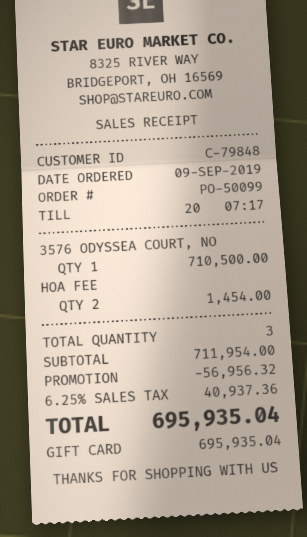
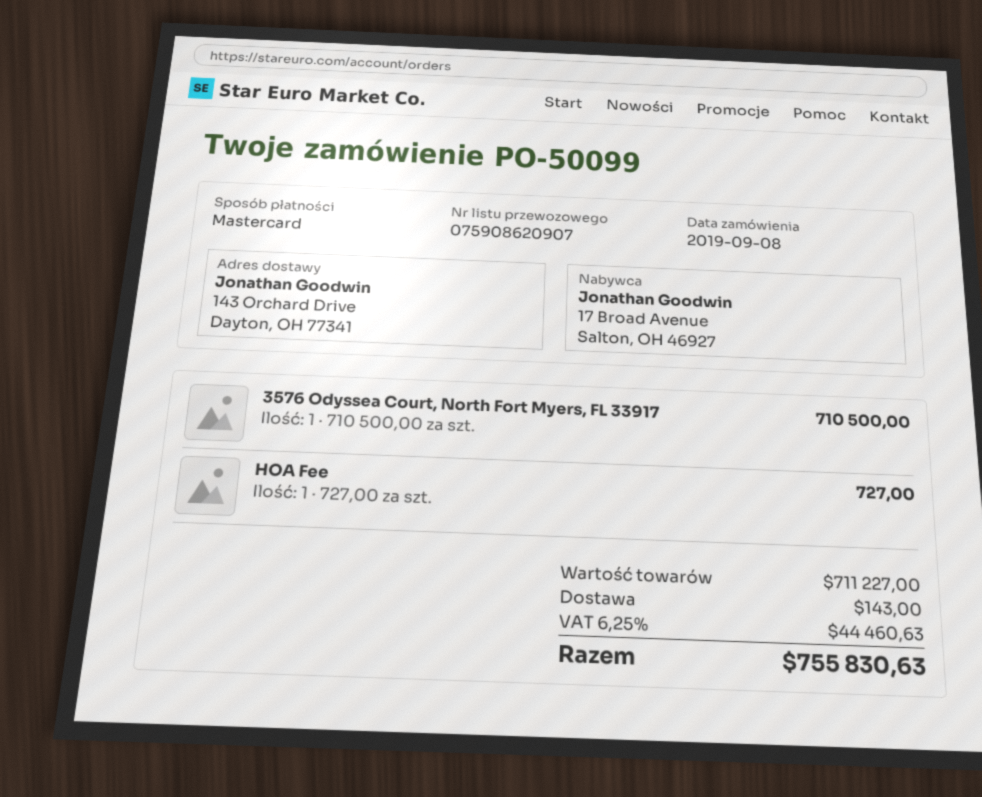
order date: 2019-09-09 -> 2019-09-08
payment method: gift card -> Mastercard
HOA FEE: 2 for 1454.00 -> 1 for 727.00
subtotal: 711954.00 -> 711227.00
discount: 56956.32 -> none
shipping: none -> 143.00
tax: 6.25% = 40937.36 -> 6.25% = 44460.63
total: 695935.04 -> 755830.63

